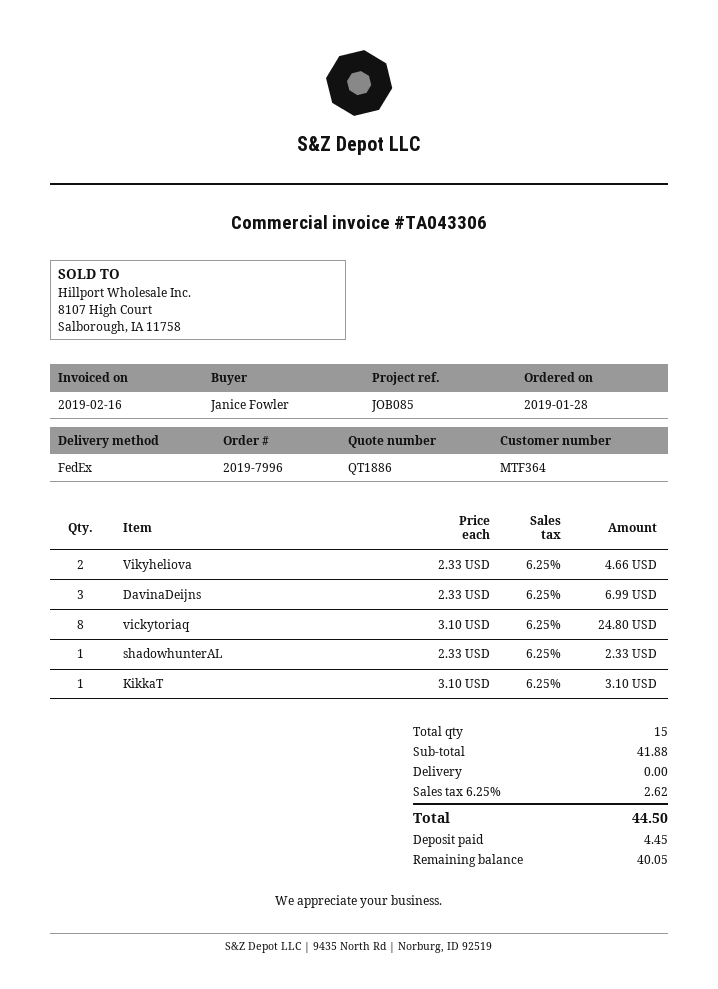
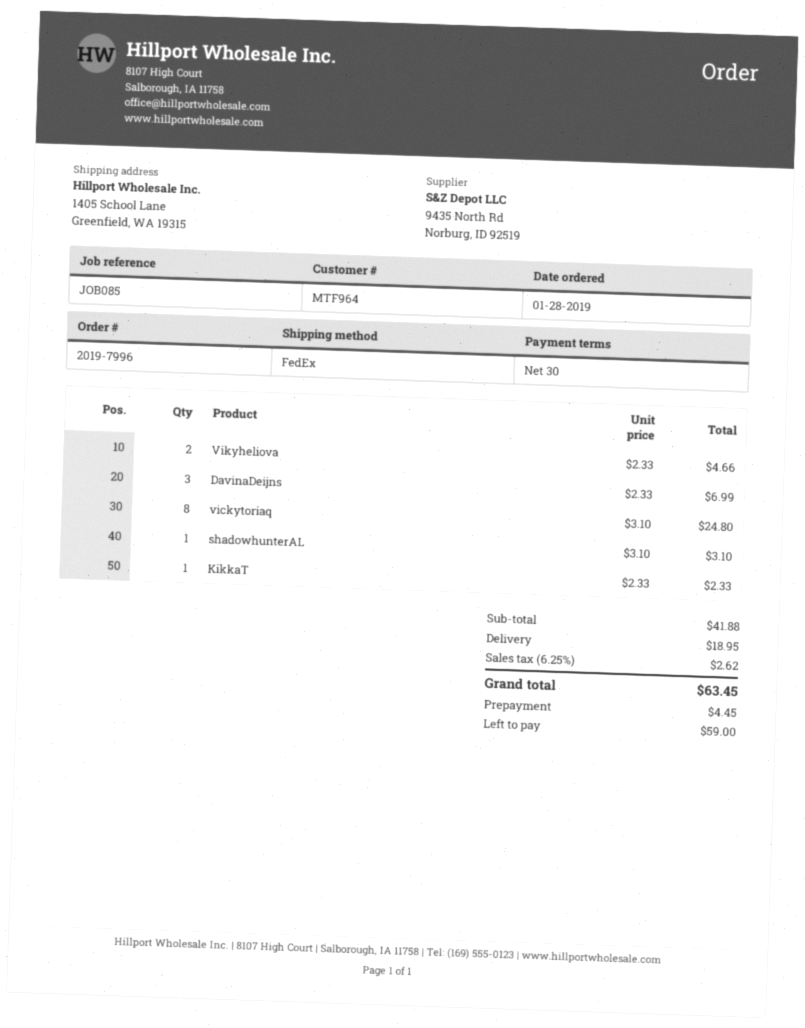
customer number: MTF364 -> MTF964
shadowhunterAL: 1 x 2.33 = 2.33 -> 1 x 3.10 = 3.10
KikkaT: 1 x 3.10 = 3.10 -> 1 x 2.33 = 2.33
shipping: 0.00 -> 18.95
total: 44.50 -> 63.45
balance: 40.05 -> 59.00

